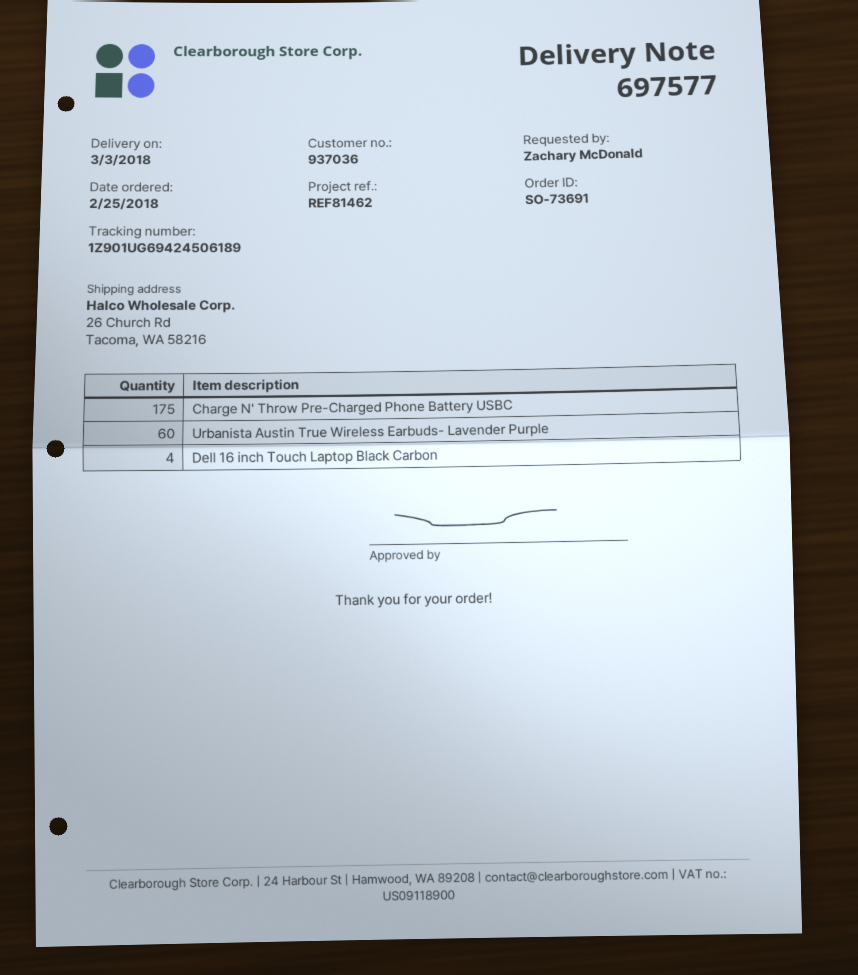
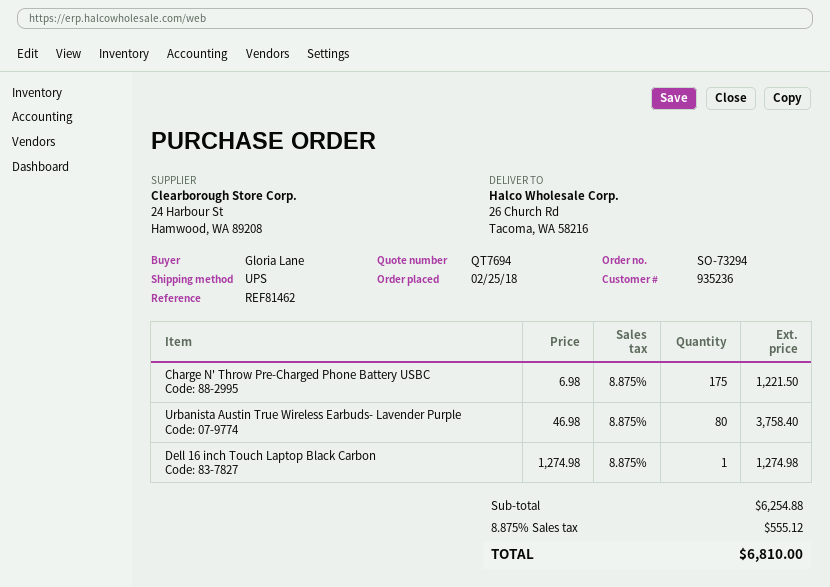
order number: SO-73691 -> SO-73294
customer number: 937036 -> 935236
ordered by: Zachary McDonald -> Gloria Lane
Urbanista Austin True Wireless Earbuds- Lavender Purple: 60 -> 80
Dell 16 inch Touch Laptop Black Carbon: 4 -> 1

